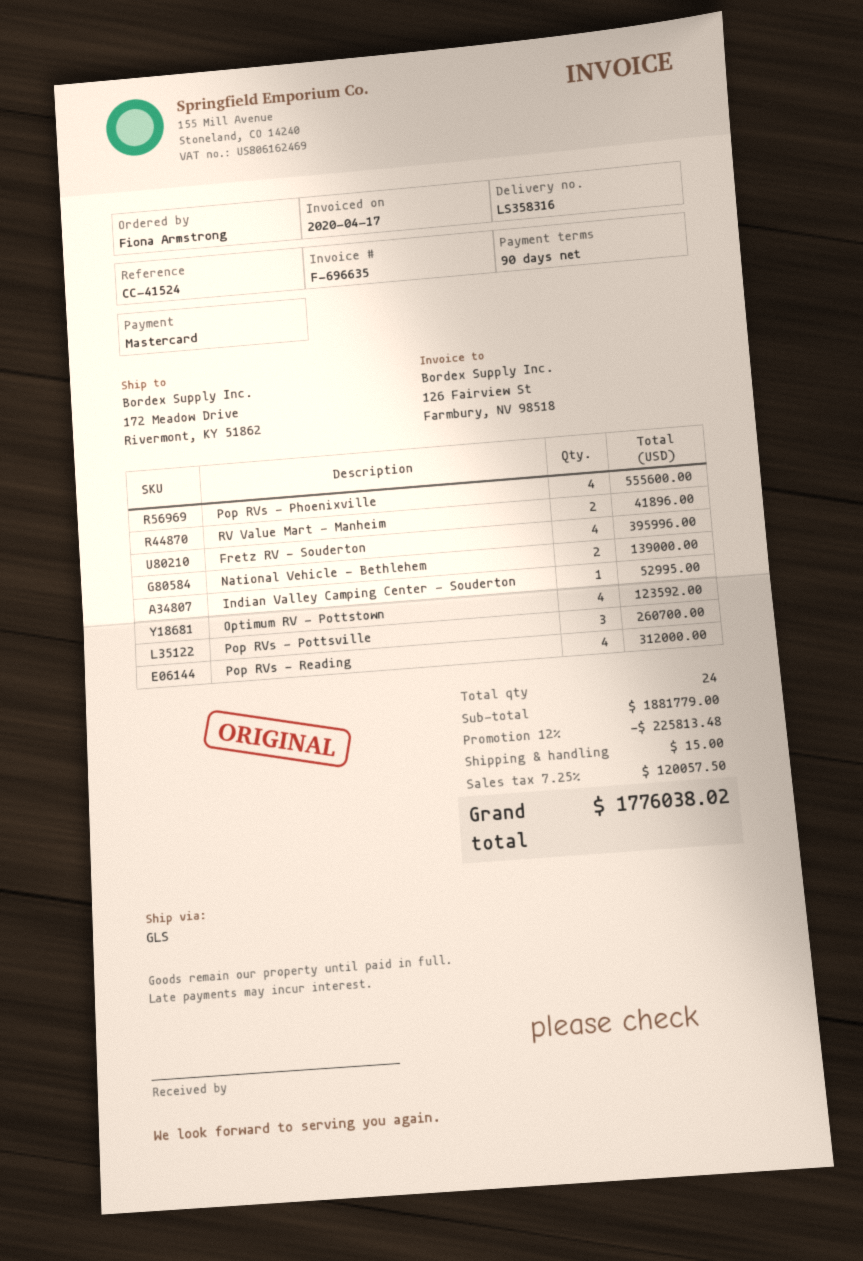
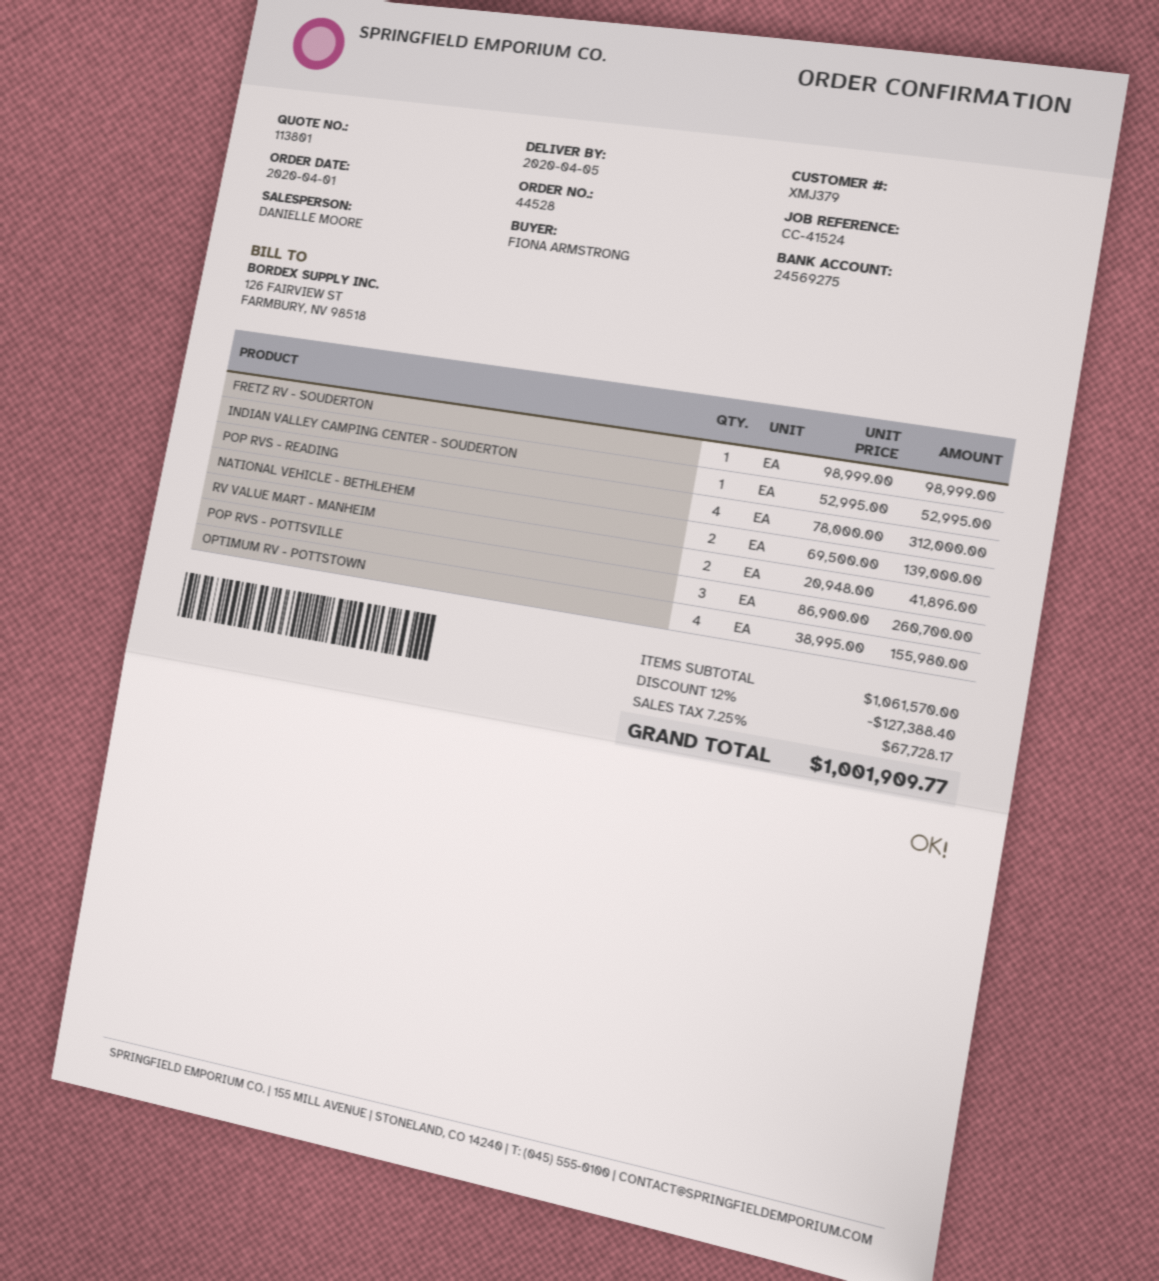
Pop RVs - Phoenixville: 4 for 555600.00 -> none
Fretz RV - Souderton: 4 for 395996.00 -> 1 for 98999.00
Optimum RV - Pottstown: 4 for 123592.00 -> 4 for 155980.00
subtotal: 1881779.00 -> 1061570.00
discount: 12% = 225813.48 -> 12% = 127388.40
shipping: 15.00 -> none
tax: 7.25% = 120057.50 -> 7.25% = 67728.17
total: 1776038.02 -> 1001909.77

